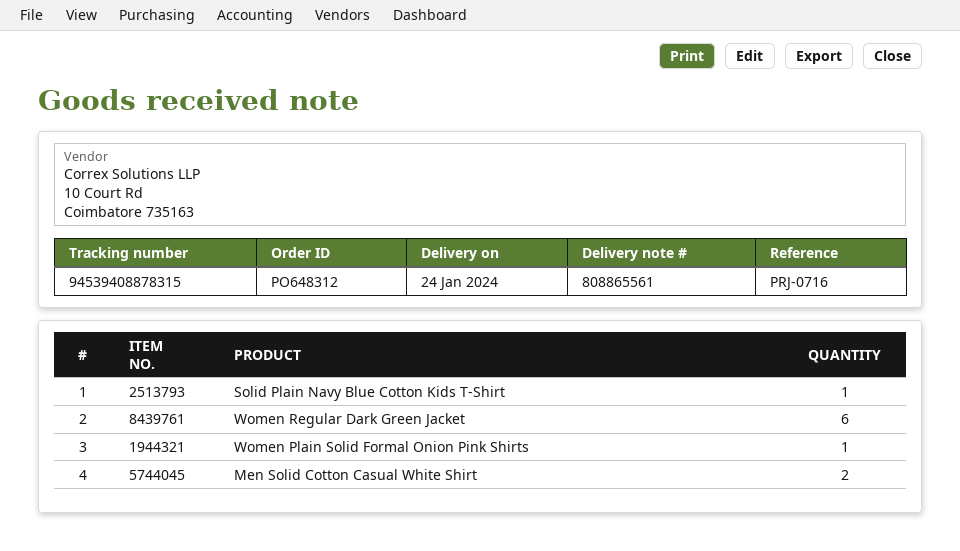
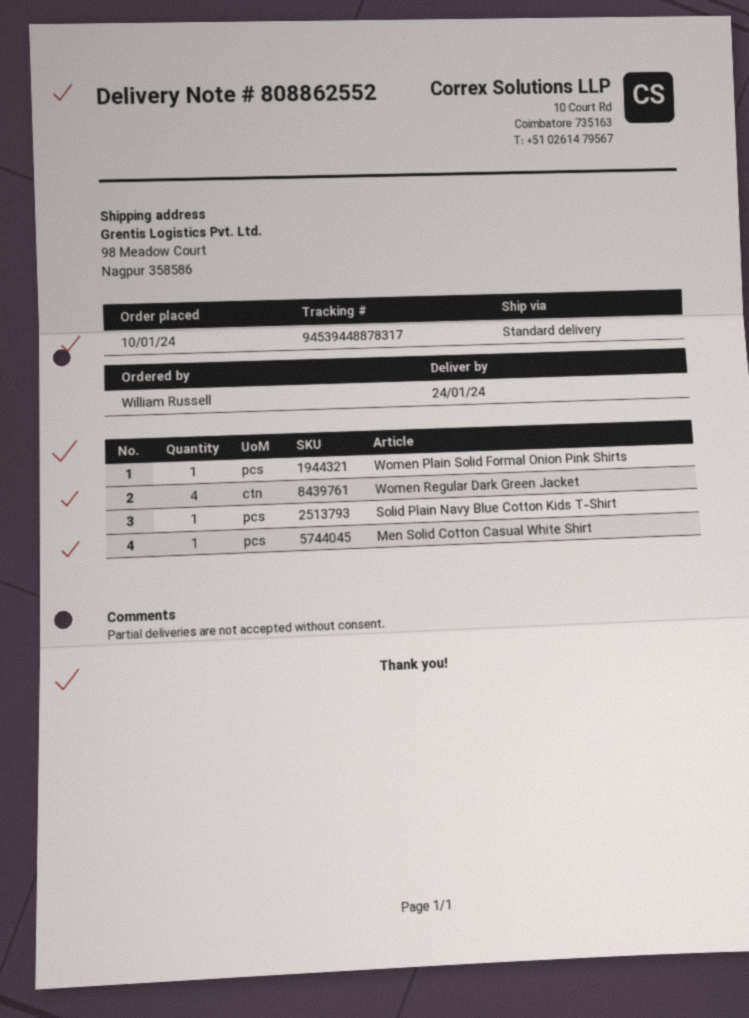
delivery note number: 808865561 -> 808862552
tracking number: 94539408878315 -> 94539448878317
Women Regular Dark Green Jacket: 6 -> 4
Men Solid Cotton Casual White Shirt: 2 -> 1

